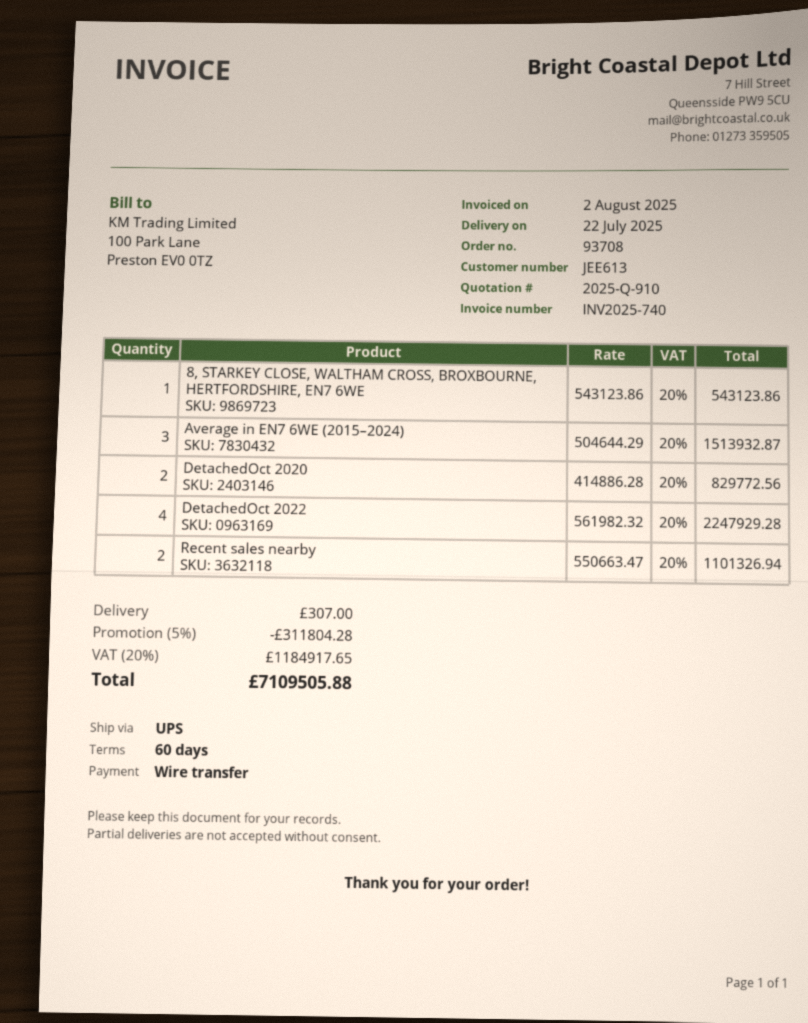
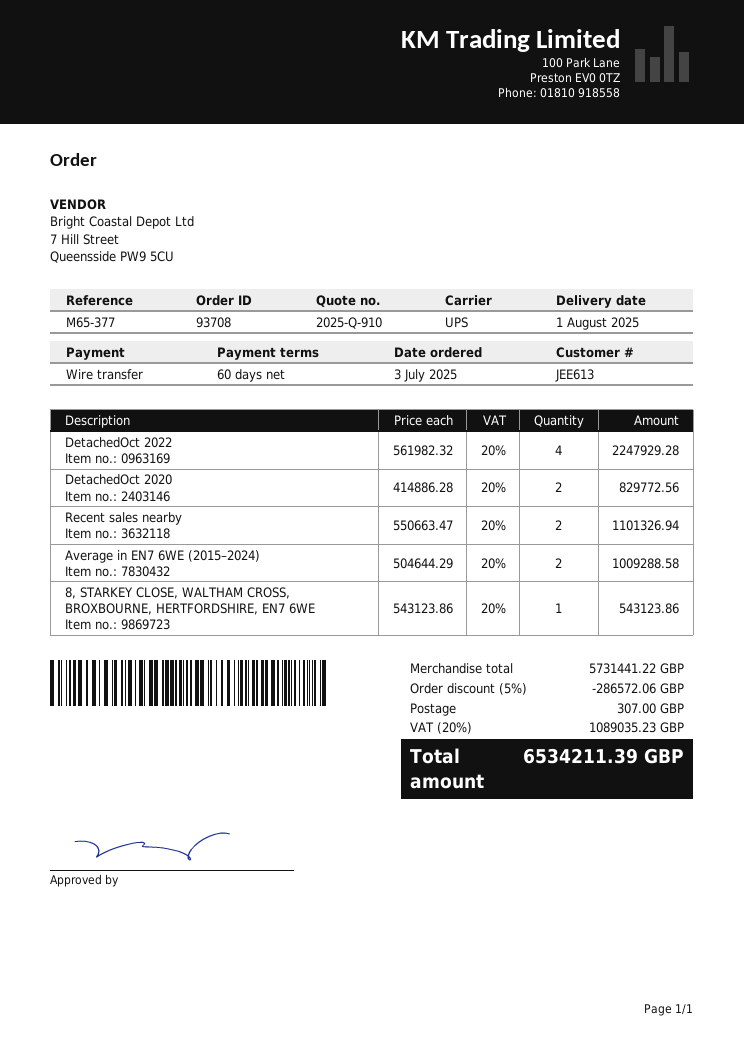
delivery date: 2025-07-22 -> 2025-08-01
Average in EN7 6WE (2015–2024): 3 x 504644.29 = 1513932.87 -> 2 x 504644.29 = 1009288.58
discount: 5% = 311804.28 -> 5% = 286572.06
tax: 20% = 1184917.65 -> 20% = 1089035.23
total: 7109505.88 -> 6534211.39

